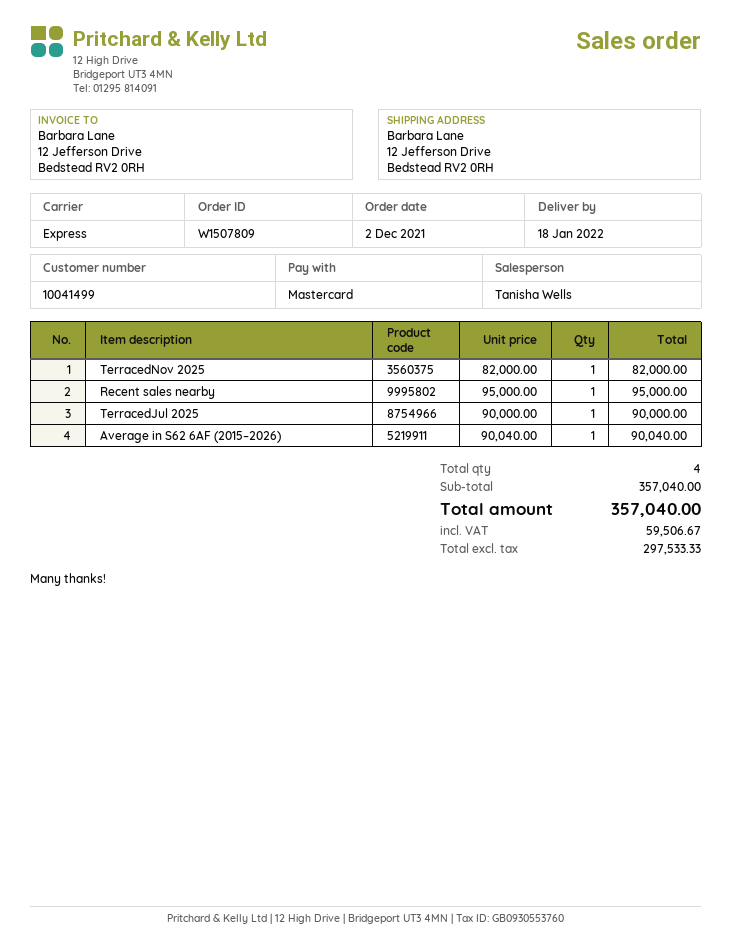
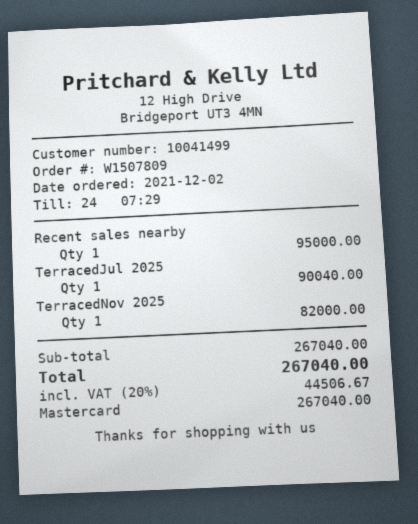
TerracedJul 2025: 1 for 90000.00 -> 1 for 90040.00
Average in S62 6AF (2015–2026): 1 for 90040.00 -> none
subtotal: 357040.00 -> 267040.00
tax: 59506.67 -> 44506.67
total: 357040.00 -> 267040.00

